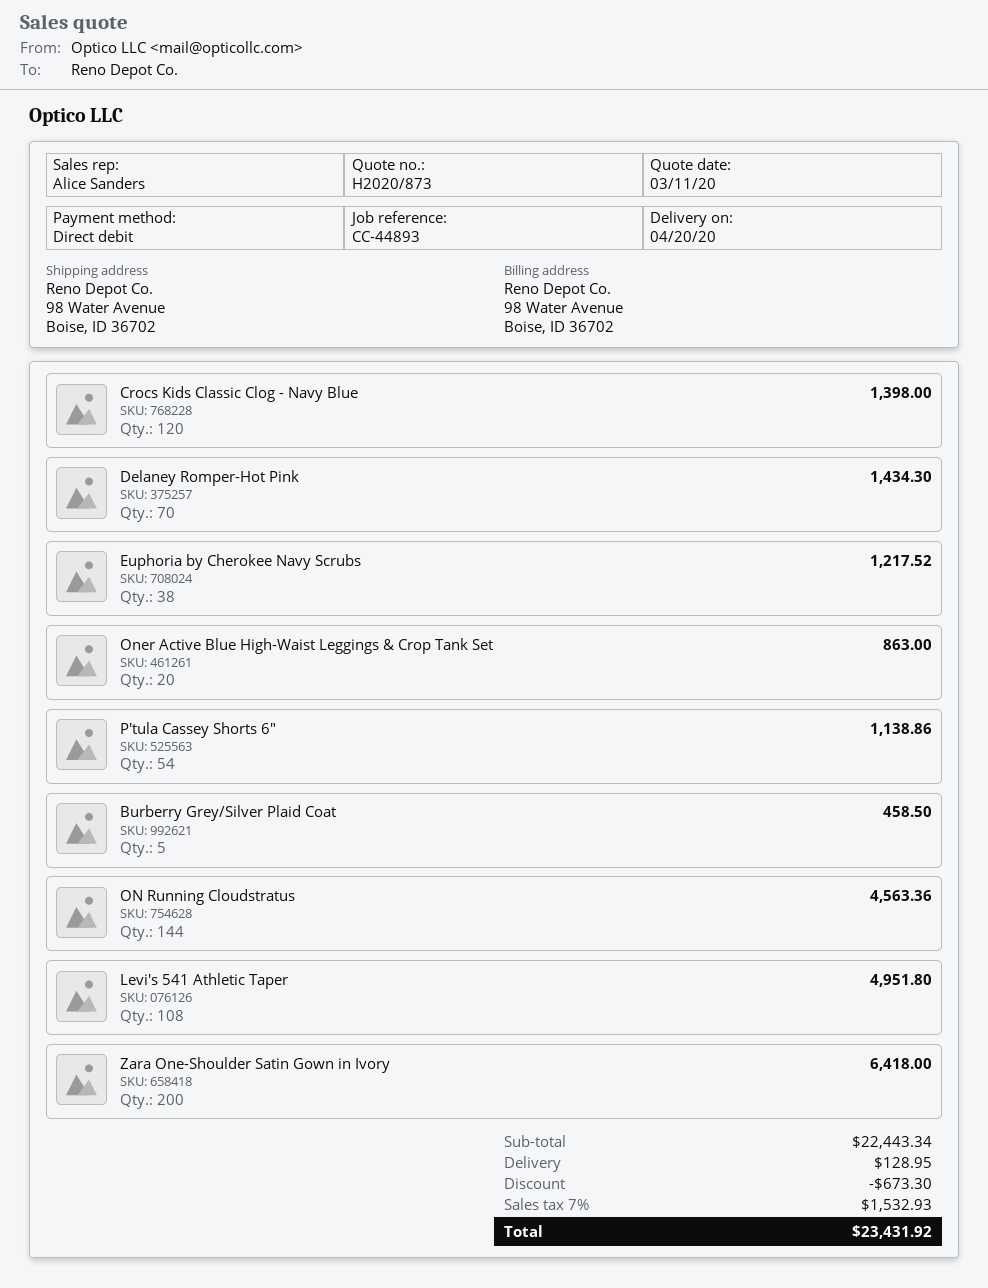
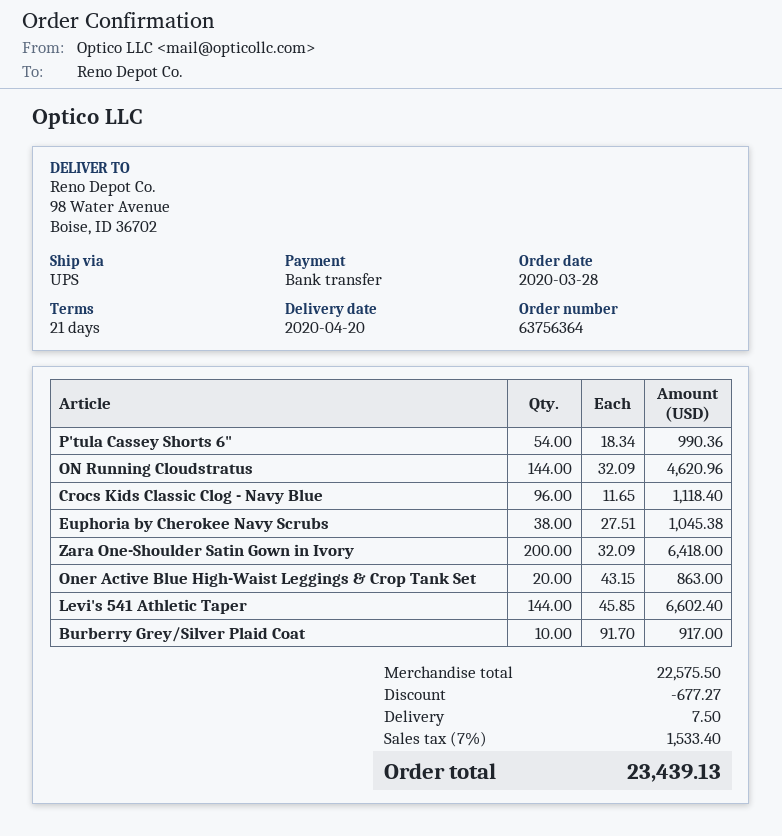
payment method: direct debit -> bank transfer
Crocs Kids Classic Clog - Navy Blue: 120 for 1398.00 -> 96 for 1118.40
Delaney Romper-Hot Pink: 70 for 1434.30 -> none
Euphoria by Cherokee Navy Scrubs: 38 for 1217.52 -> 38 for 1045.38
P'tula Cassey Shorts 6": 54 for 1138.86 -> 54 for 990.36
Burberry Grey/Silver Plaid Coat: 5 for 458.50 -> 10 for 917.00
ON Running Cloudstratus: 144 for 4563.36 -> 144 for 4620.96
Levi's 541 Athletic Taper: 108 for 4951.80 -> 144 for 6602.40
subtotal: 22443.34 -> 22575.50
discount: 673.30 -> 677.27
shipping: 128.95 -> 7.50
tax: 7% = 1532.93 -> 7% = 1533.40
total: 23431.92 -> 23439.13

